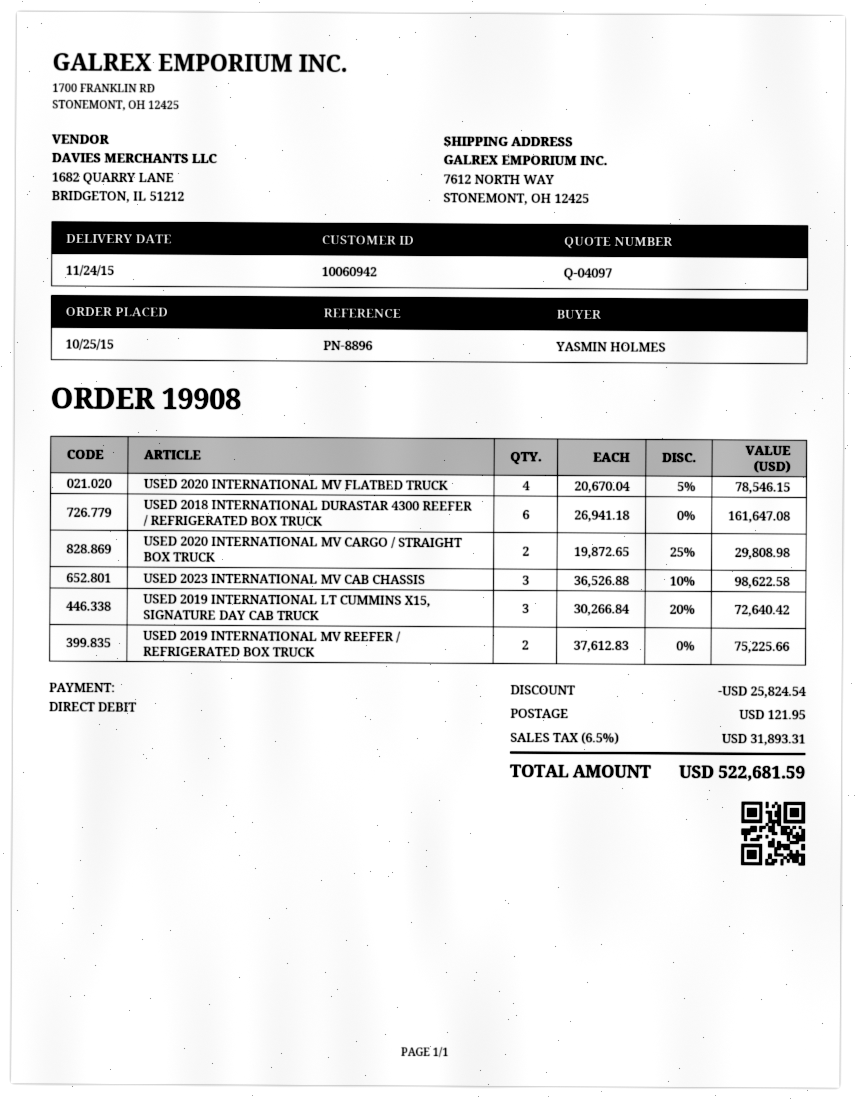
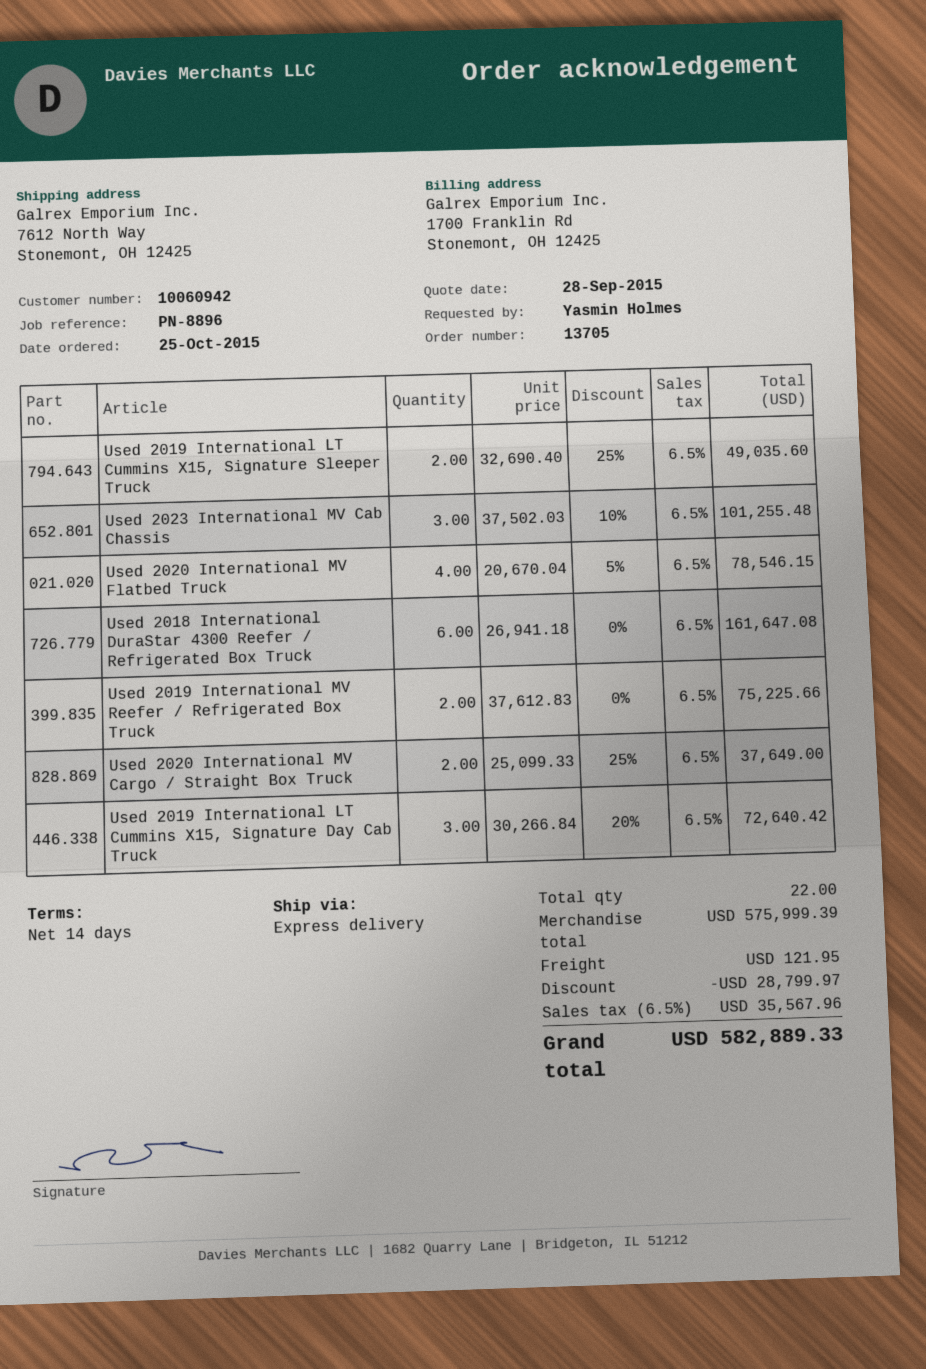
order number: 19908 -> 13705
USED 2020 INTERNATIONAL MV CARGO / STRAIGHT BOX TRUCK: 2 x 19872.65 - 25% = 29808.98 -> 2 x 25099.33 - 25% = 37649.00
USED 2023 INTERNATIONAL MV CAB CHASSIS: 3 x 36526.88 - 10% = 98622.58 -> 3 x 37502.03 - 10% = 101255.48
Used 2019 International LT Cummins X15, Signature Sleeper Truck: none -> 2 x 32690.40 - 25% = 49035.60
discount: 25824.54 -> 28799.97
tax: 6.5% = 31893.31 -> 6.5% = 35567.96
total: 522681.59 -> 582889.33

